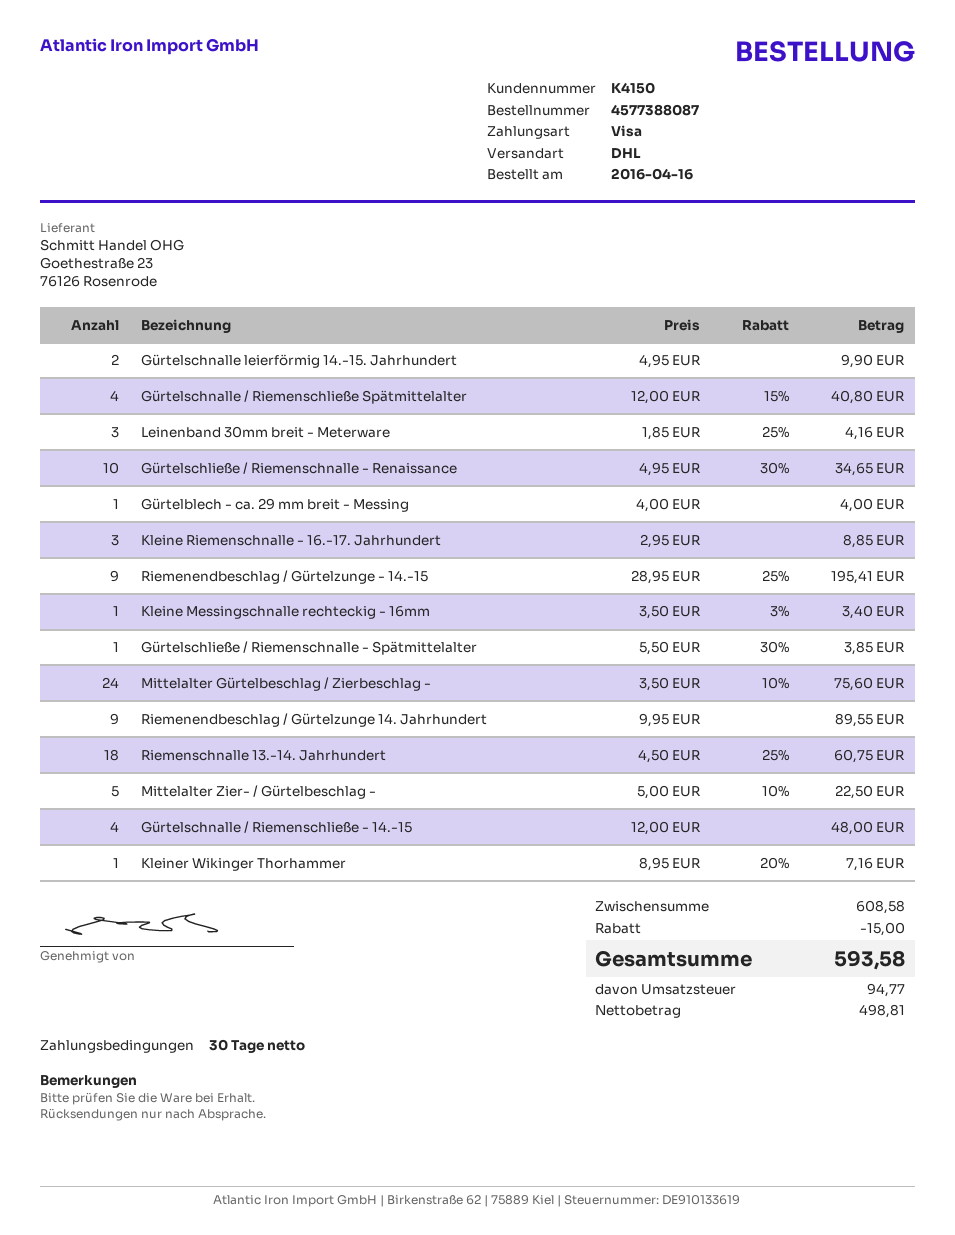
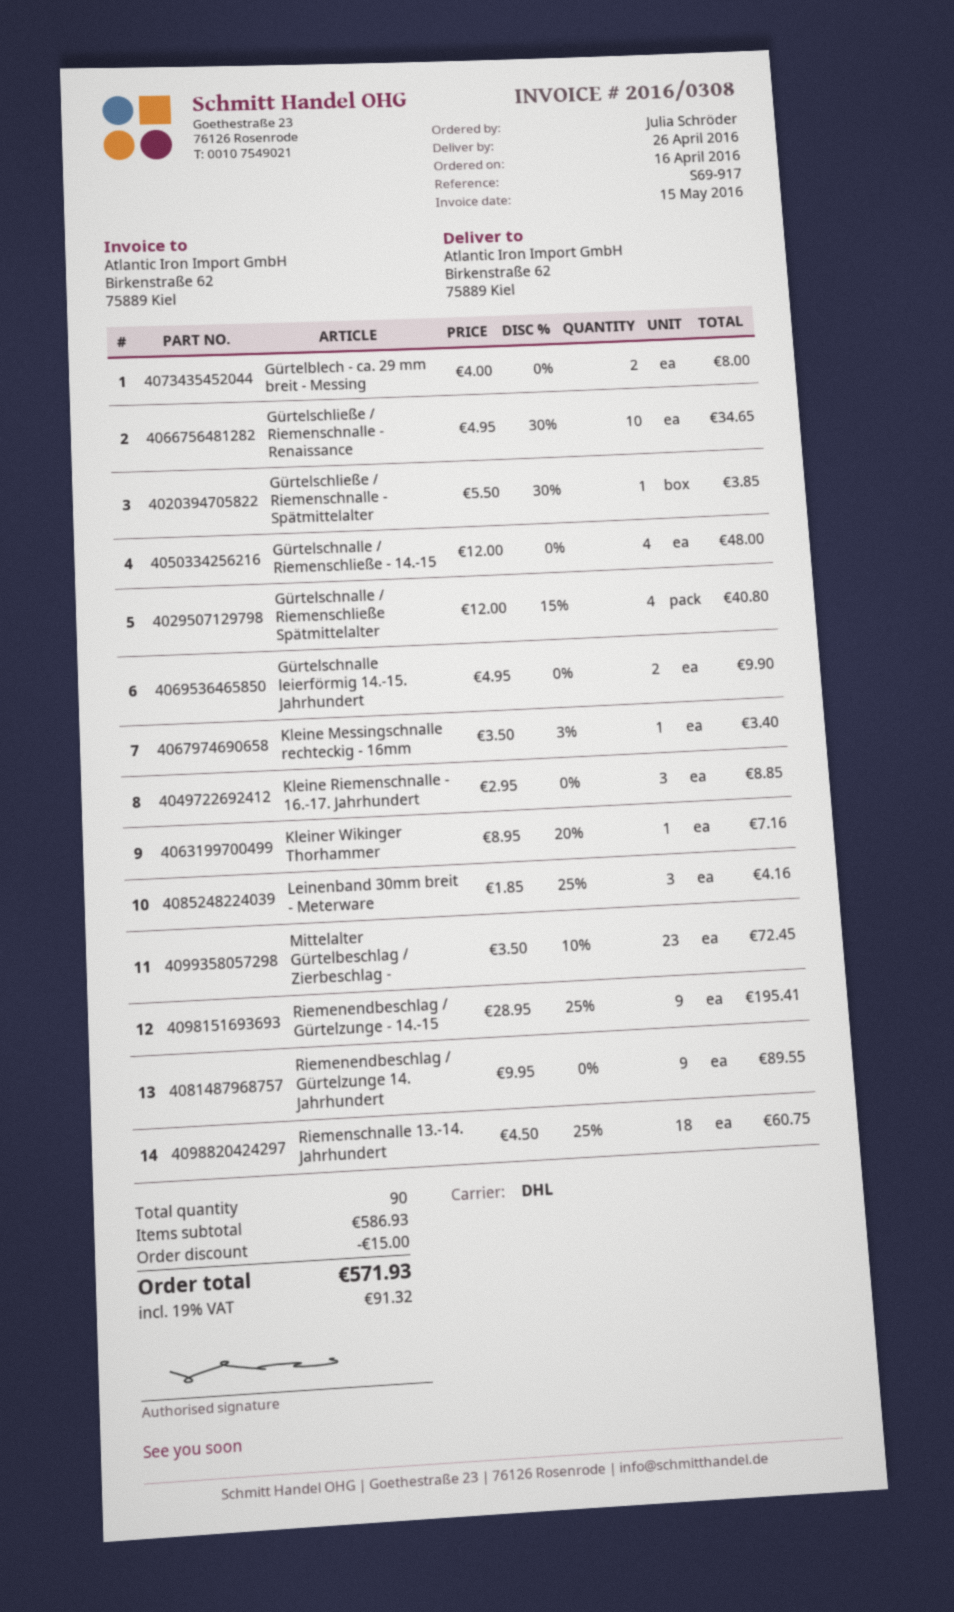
Gürtelblech - ca. 29 mm breit - Messing: 1 x 4.00 = 4.00 -> 2 x 4.00 = 8.00
Mittelalter Gürtelbeschlag / Zierbeschlag -: 24 x 3.50 - 10% = 75.60 -> 23 x 3.50 - 10% = 72.45
Mittelalter Zier- / Gürtelbeschlag -: 5 x 5.00 - 10% = 22.50 -> none
subtotal: 608.58 -> 586.93
tax: 94.77 -> 91.32
total: 593.58 -> 571.93

